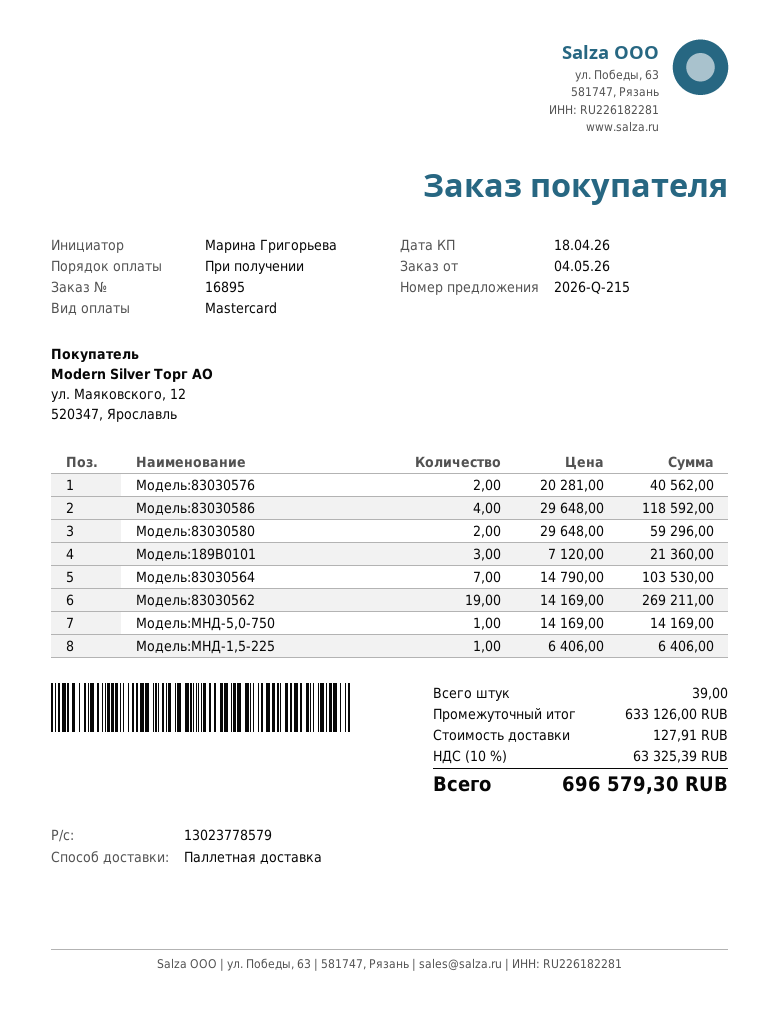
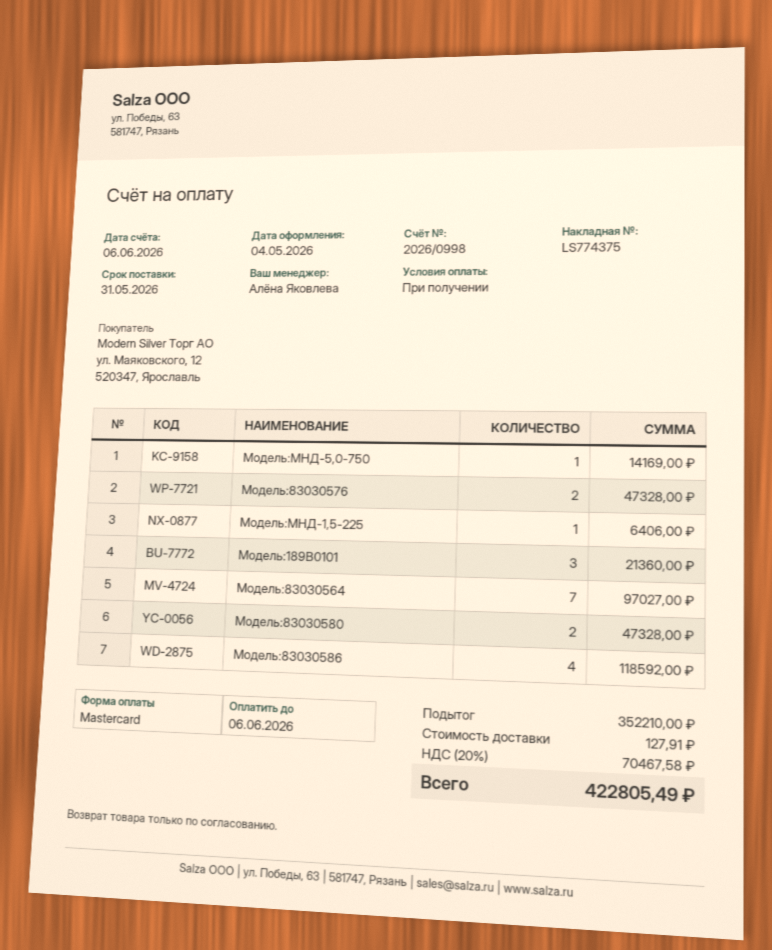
Модель:83030576: 2 for 40562.00 -> 2 for 47328.00
Модель:83030580: 2 for 59296.00 -> 2 for 47328.00
Модель:83030564: 7 for 103530.00 -> 7 for 97027.00
Модель:83030562: 19 for 269211.00 -> none
subtotal: 633126.00 -> 352210.00
tax: 10% = 63325.39 -> 20% = 70467.58
total: 696579.30 -> 422805.49

